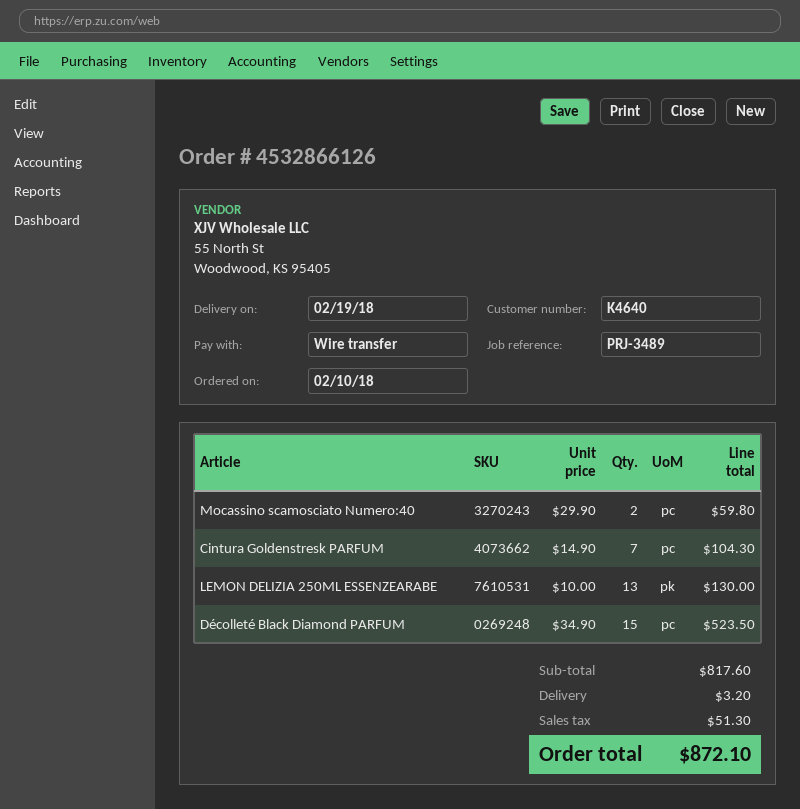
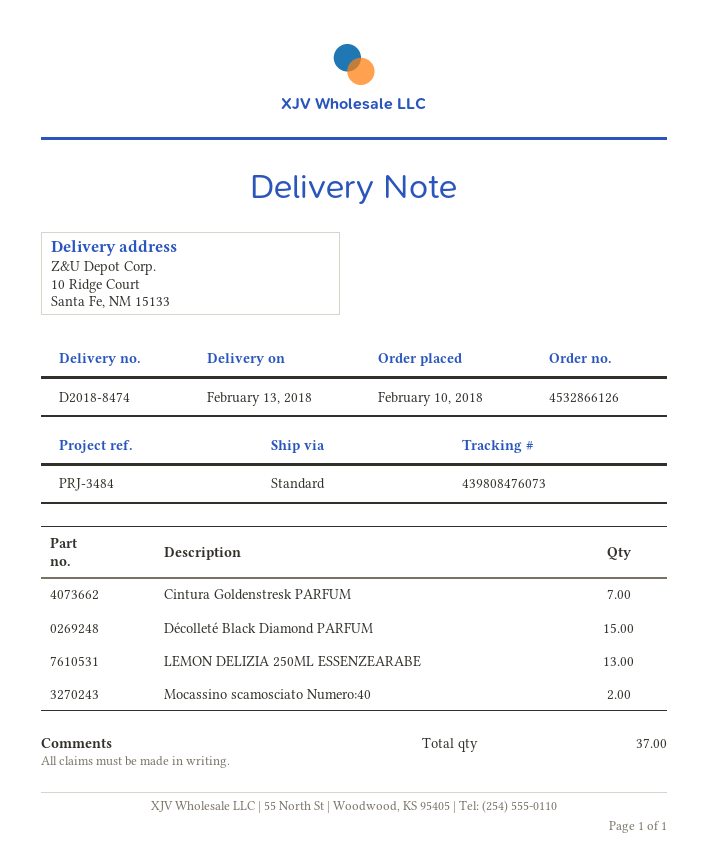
delivery date: 2018-02-19 -> 2018-02-13
reference: PRJ-3489 -> PRJ-3484

